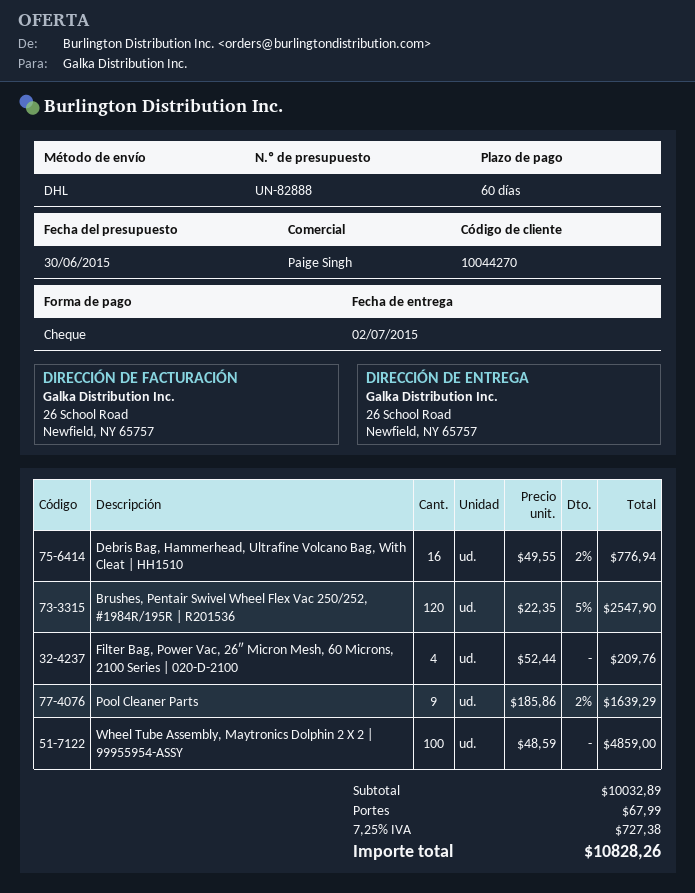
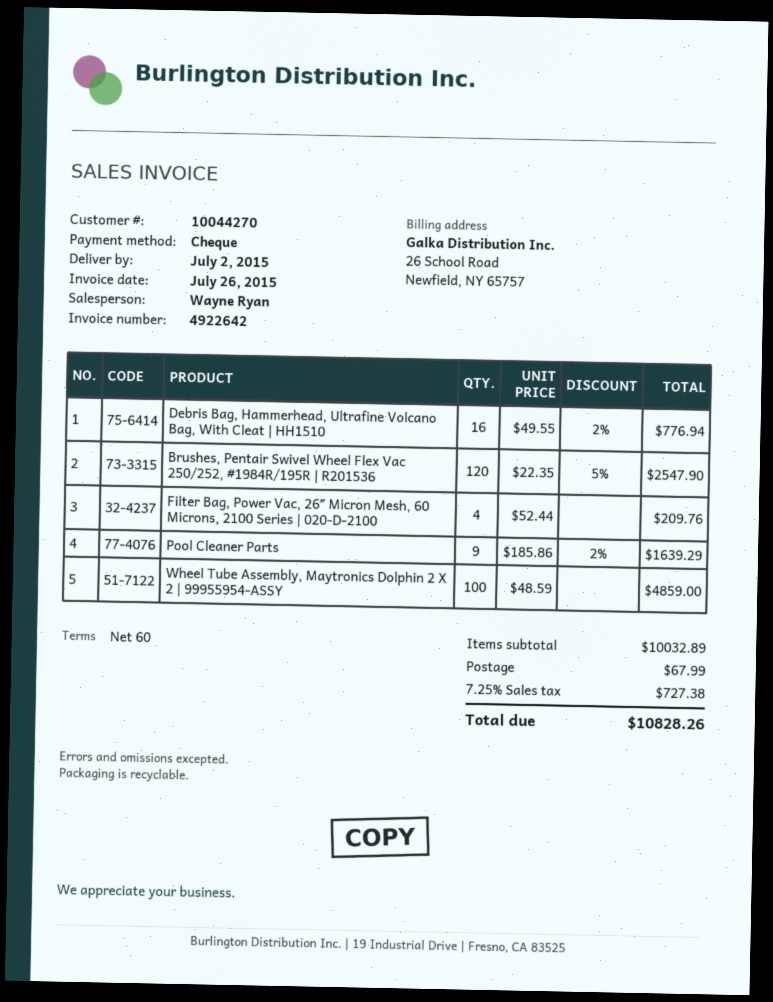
sales rep: Paige Singh -> Wayne Ryan

